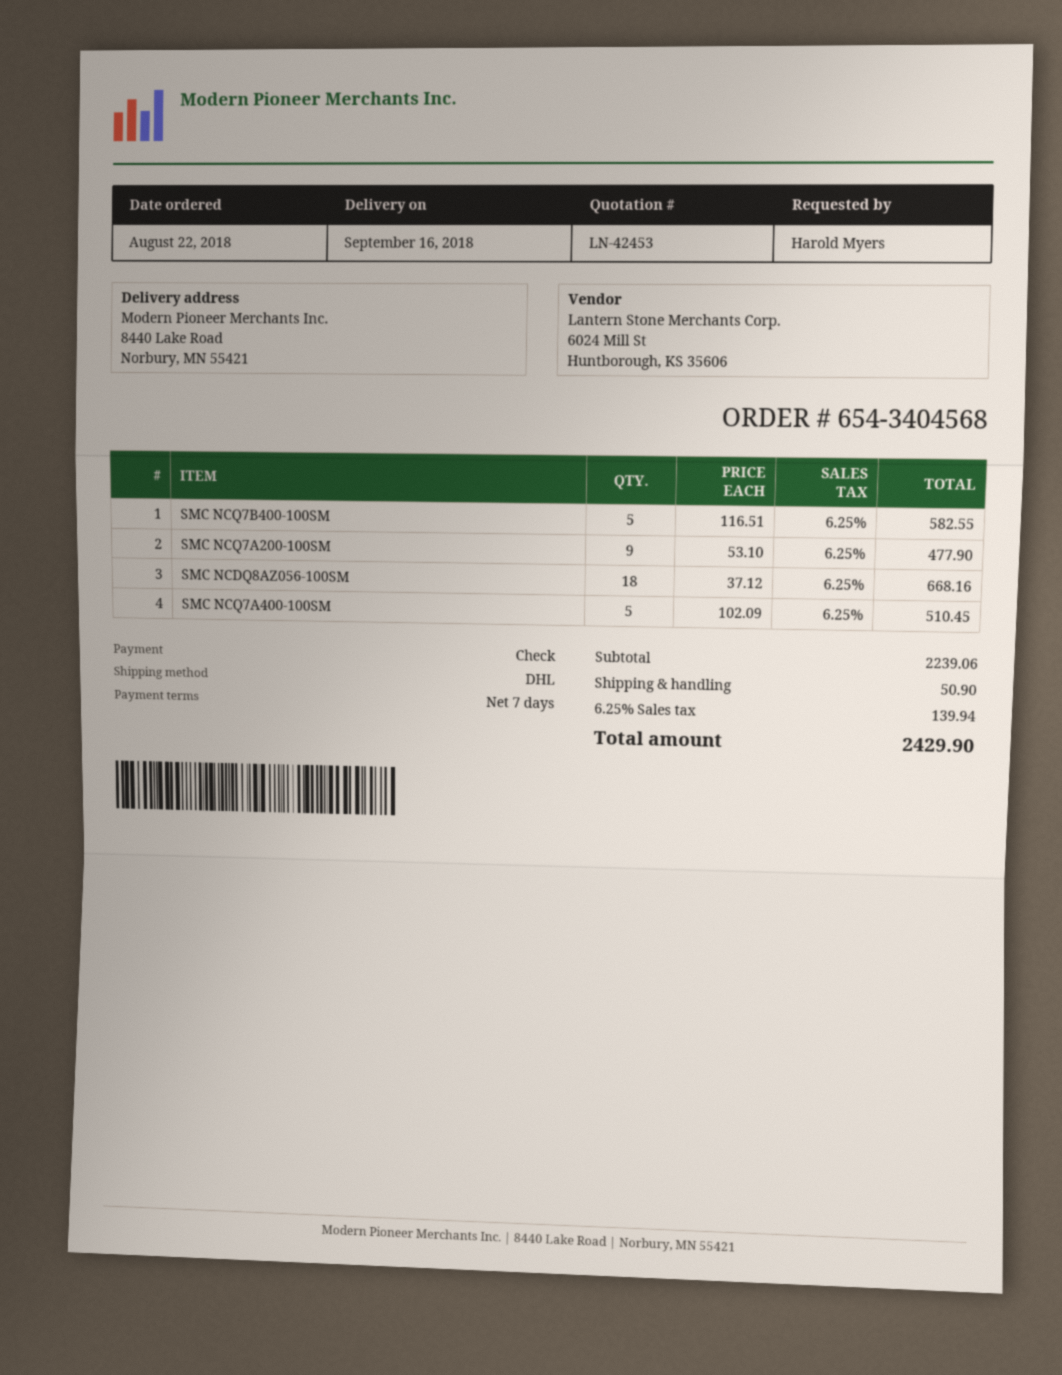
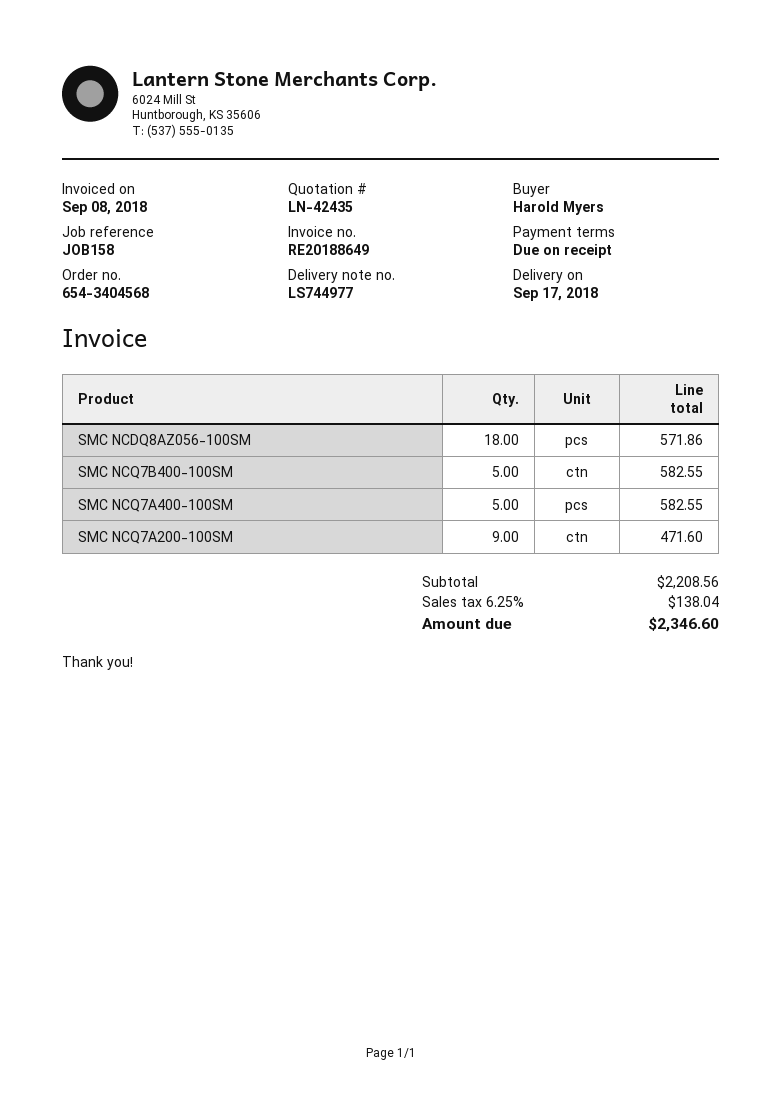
quote number: LN-42453 -> LN-42435
delivery date: 2018-09-16 -> 2018-09-17
payment terms: 7 days -> on receipt
SMC NCQ7A200-100SM: 9 for 477.90 -> 9 for 471.60
SMC NCDQ8AZ056-100SM: 18 for 668.16 -> 18 for 571.86
SMC NCQ7A400-100SM: 5 for 510.45 -> 5 for 582.55
subtotal: 2239.06 -> 2208.56
shipping: 50.90 -> none
tax: 6.25% = 139.94 -> 6.25% = 138.04
total: 2429.90 -> 2346.60

